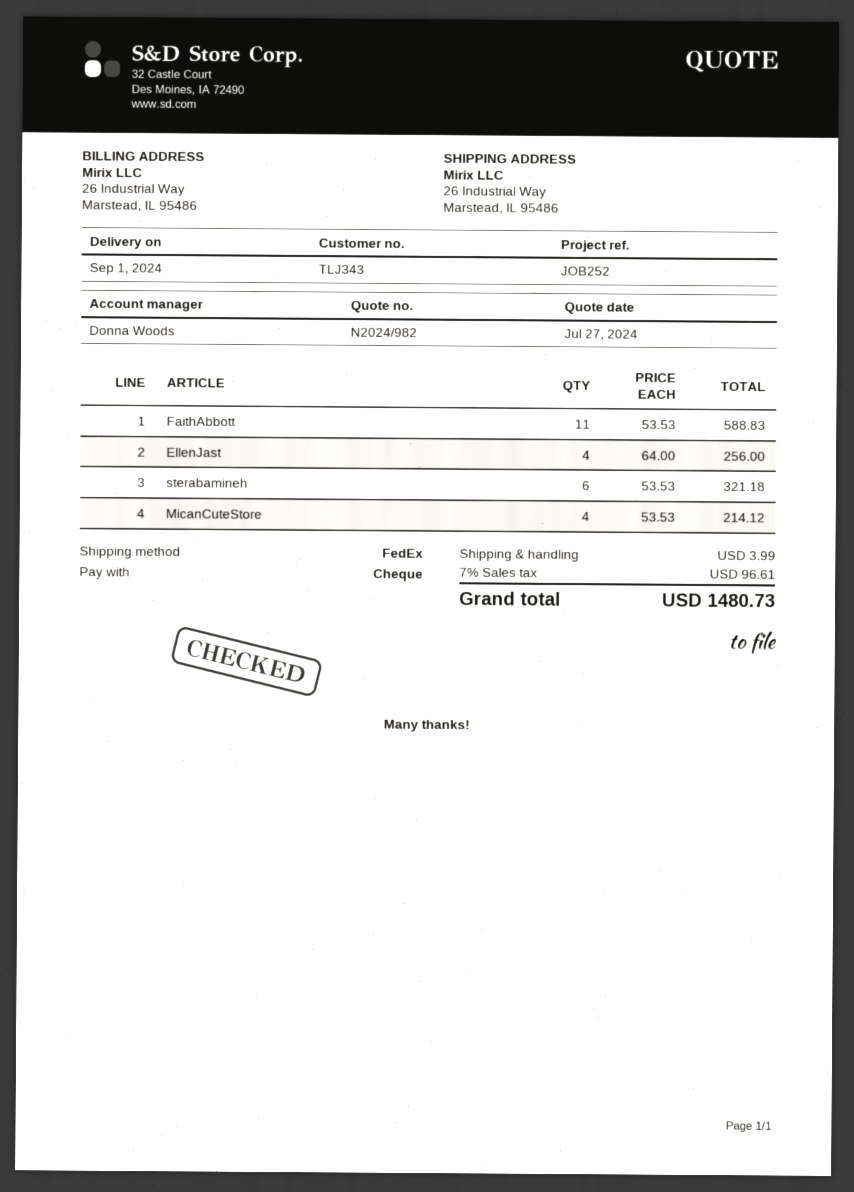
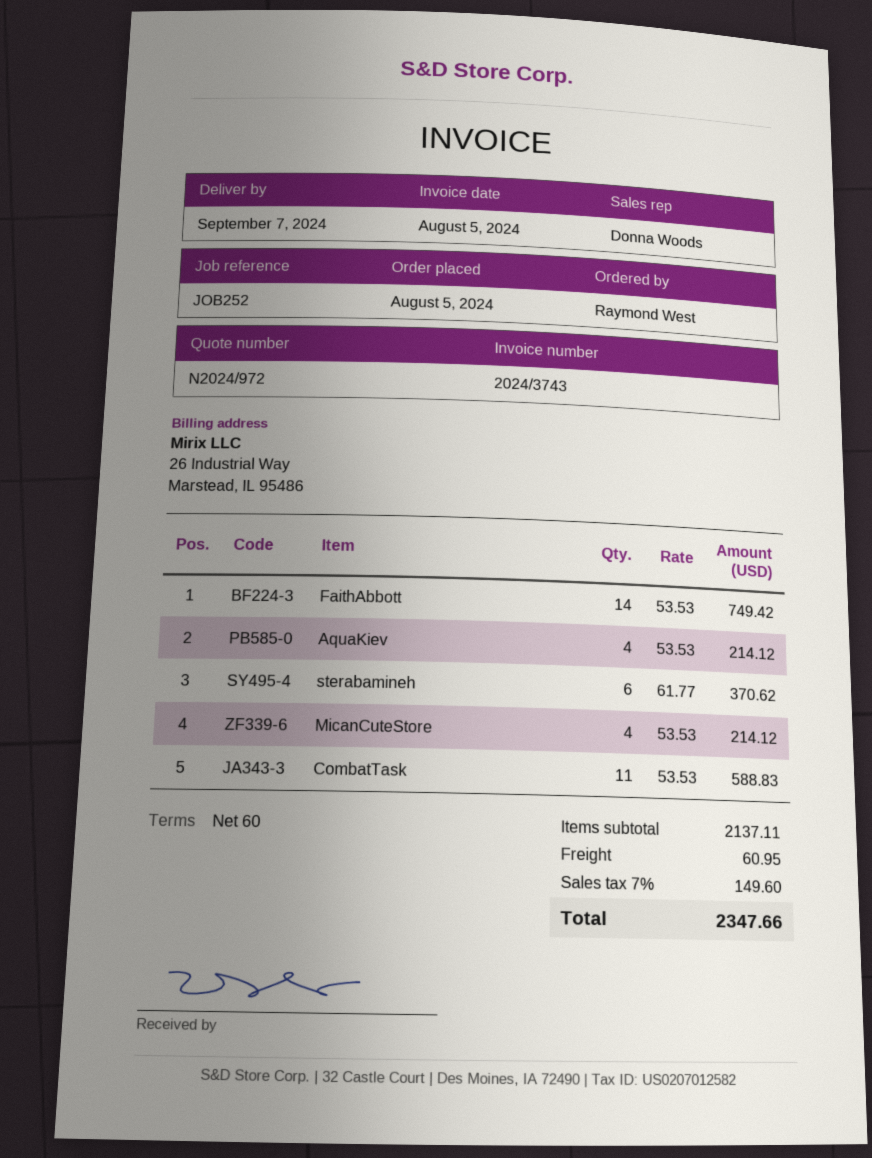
quote number: N2024/982 -> N2024/972
delivery date: 2024-09-01 -> 2024-09-07
FaithAbbott: 11 x 53.53 = 588.83 -> 14 x 53.53 = 749.42
EllenJast: 4 x 64.00 = 256.00 -> none
sterabamineh: 6 x 53.53 = 321.18 -> 6 x 61.77 = 370.62
AquaKiev: none -> 4 x 53.53 = 214.12
CombatTask: none -> 11 x 53.53 = 588.83
shipping: 3.99 -> 60.95
tax: 7% = 96.61 -> 7% = 149.60
total: 1480.73 -> 2347.66

